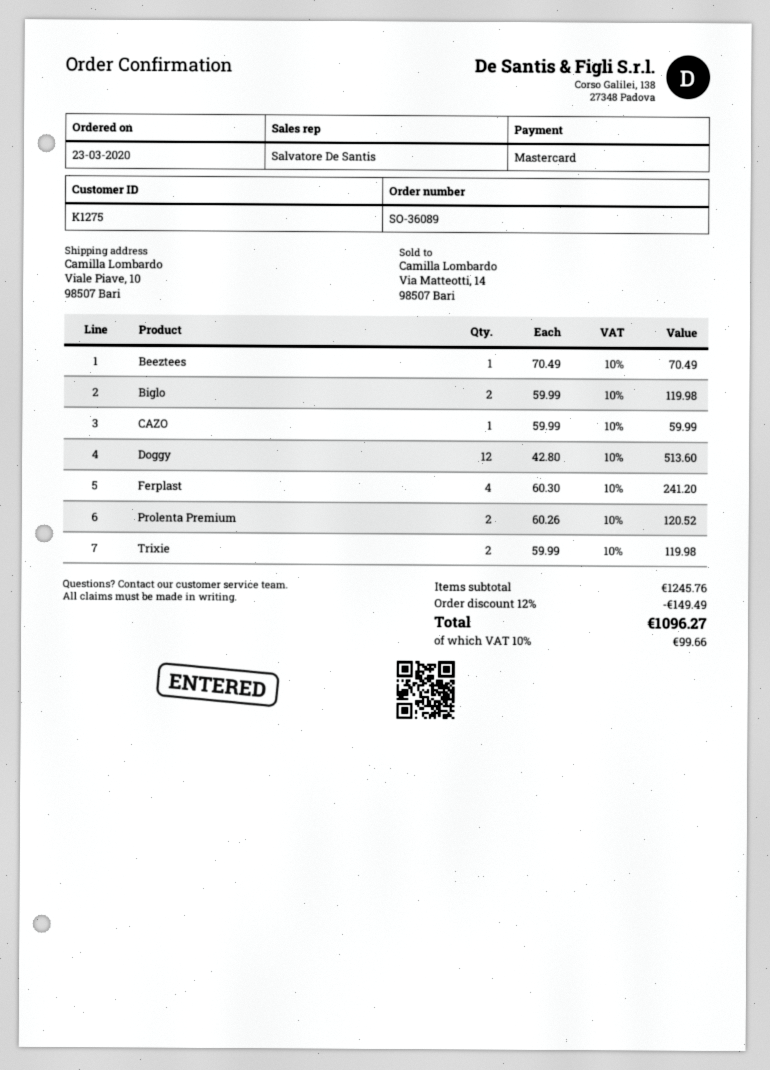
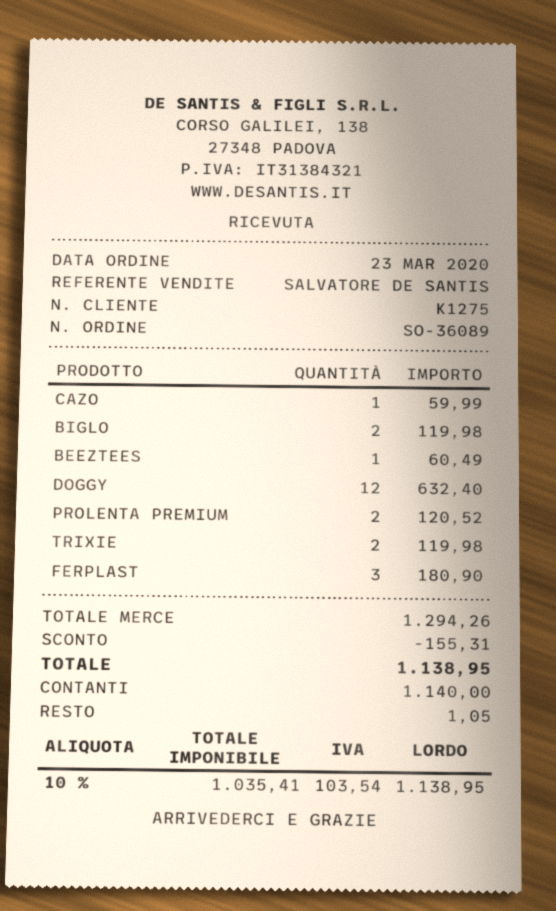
payment method: Mastercard -> cash
Beeztees: 1 for 70.49 -> 1 for 60.49
Doggy: 12 for 513.60 -> 12 for 632.40
Ferplast: 4 for 241.20 -> 3 for 180.90
subtotal: 1245.76 -> 1294.26
discount: 149.49 -> 155.31
tax: 10% = 99.66 -> 10% = 103.54
total: 1096.27 -> 1138.95

